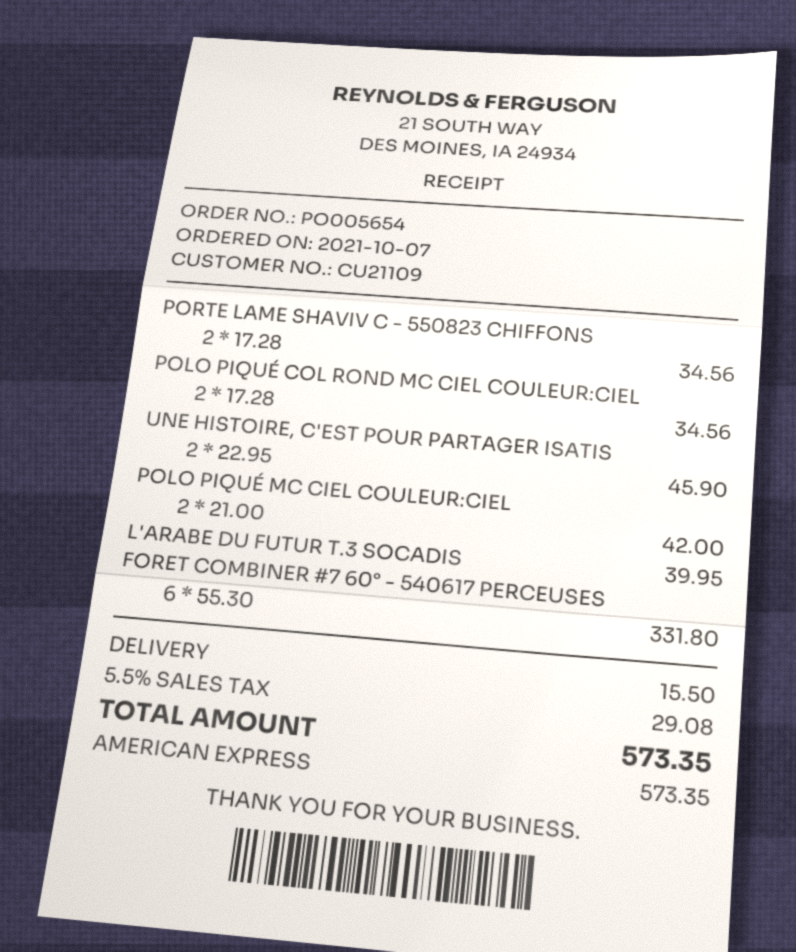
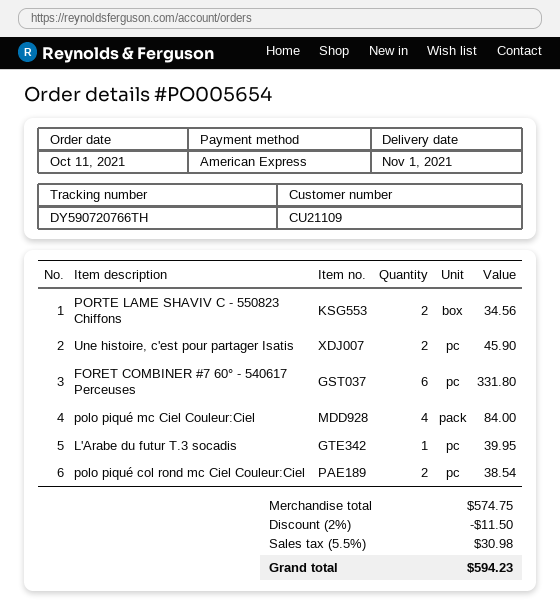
order date: 2021-10-07 -> 2021-10-11
POLO PIQUÉ COL ROND MC CIEL COULEUR:CIEL: 2 for 34.56 -> 2 for 38.54
POLO PIQUÉ MC CIEL COULEUR:CIEL: 2 for 42.00 -> 4 for 84.00
discount: none -> 2% = 11.50
shipping: 15.50 -> none
tax: 5.5% = 29.08 -> 5.5% = 30.98
total: 573.35 -> 594.23

